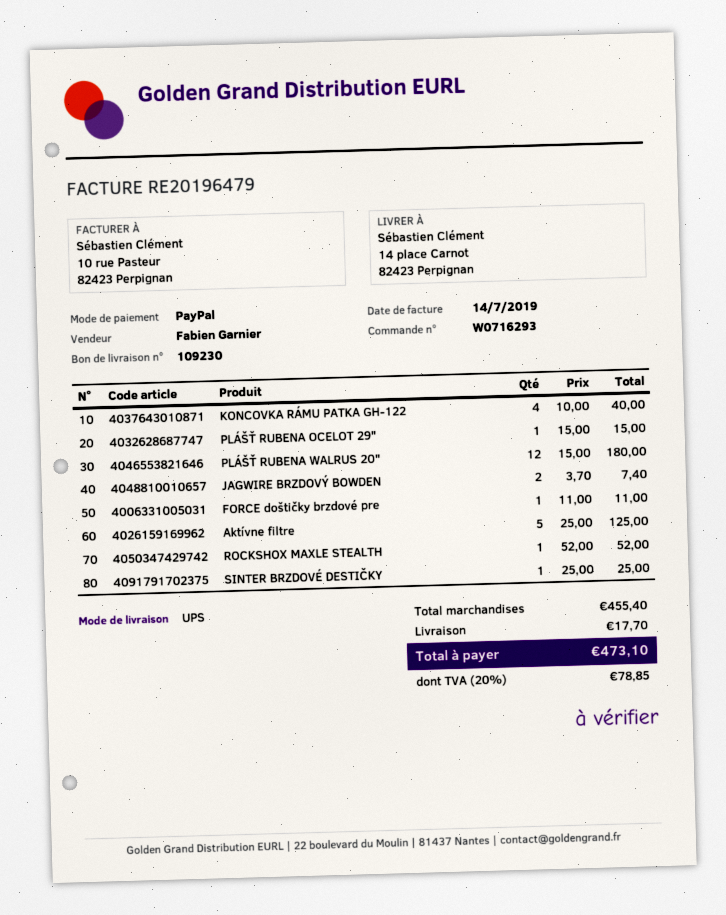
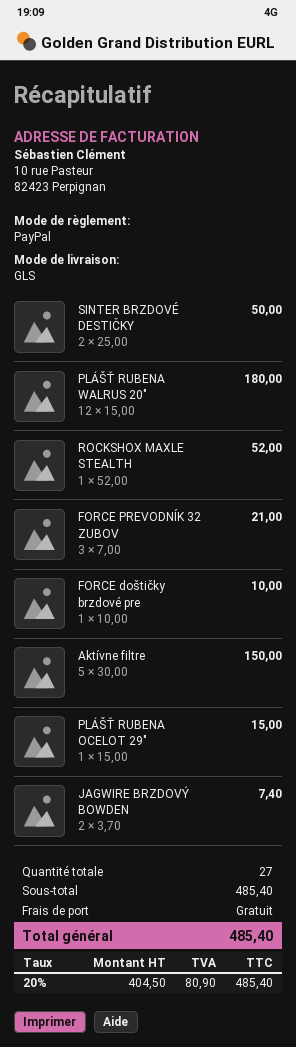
shipping method: UPS -> GLS
KONCOVKA RÁMU PATKA GH-122: 4 x 10.00 = 40.00 -> none
FORCE doštičky brzdové pre: 1 x 11.00 = 11.00 -> 1 x 10.00 = 10.00
Aktívne filtre: 5 x 25.00 = 125.00 -> 5 x 30.00 = 150.00
SINTER BRZDOVÉ DESTIČKY: 1 x 25.00 = 25.00 -> 2 x 25.00 = 50.00
FORCE PREVODNÍK 32 ZUBOV: none -> 3 x 7.00 = 21.00
subtotal: 455.40 -> 485.40
shipping: 17.70 -> 0.00
tax: 20% = 78.85 -> 20% = 80.90
total: 473.10 -> 485.40

